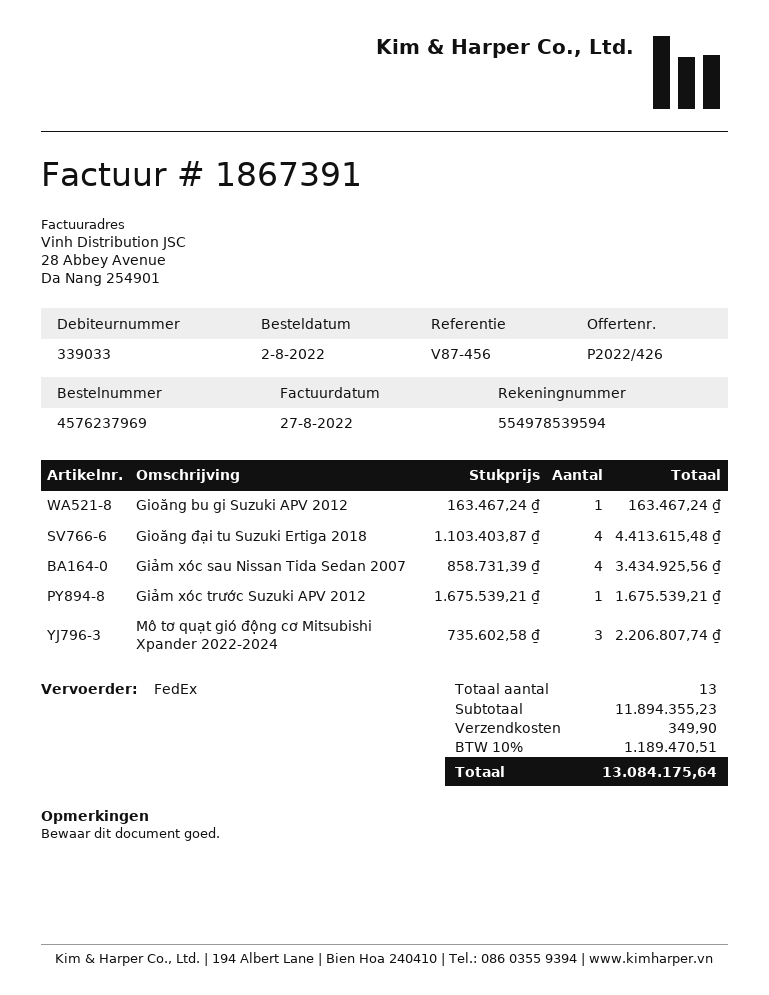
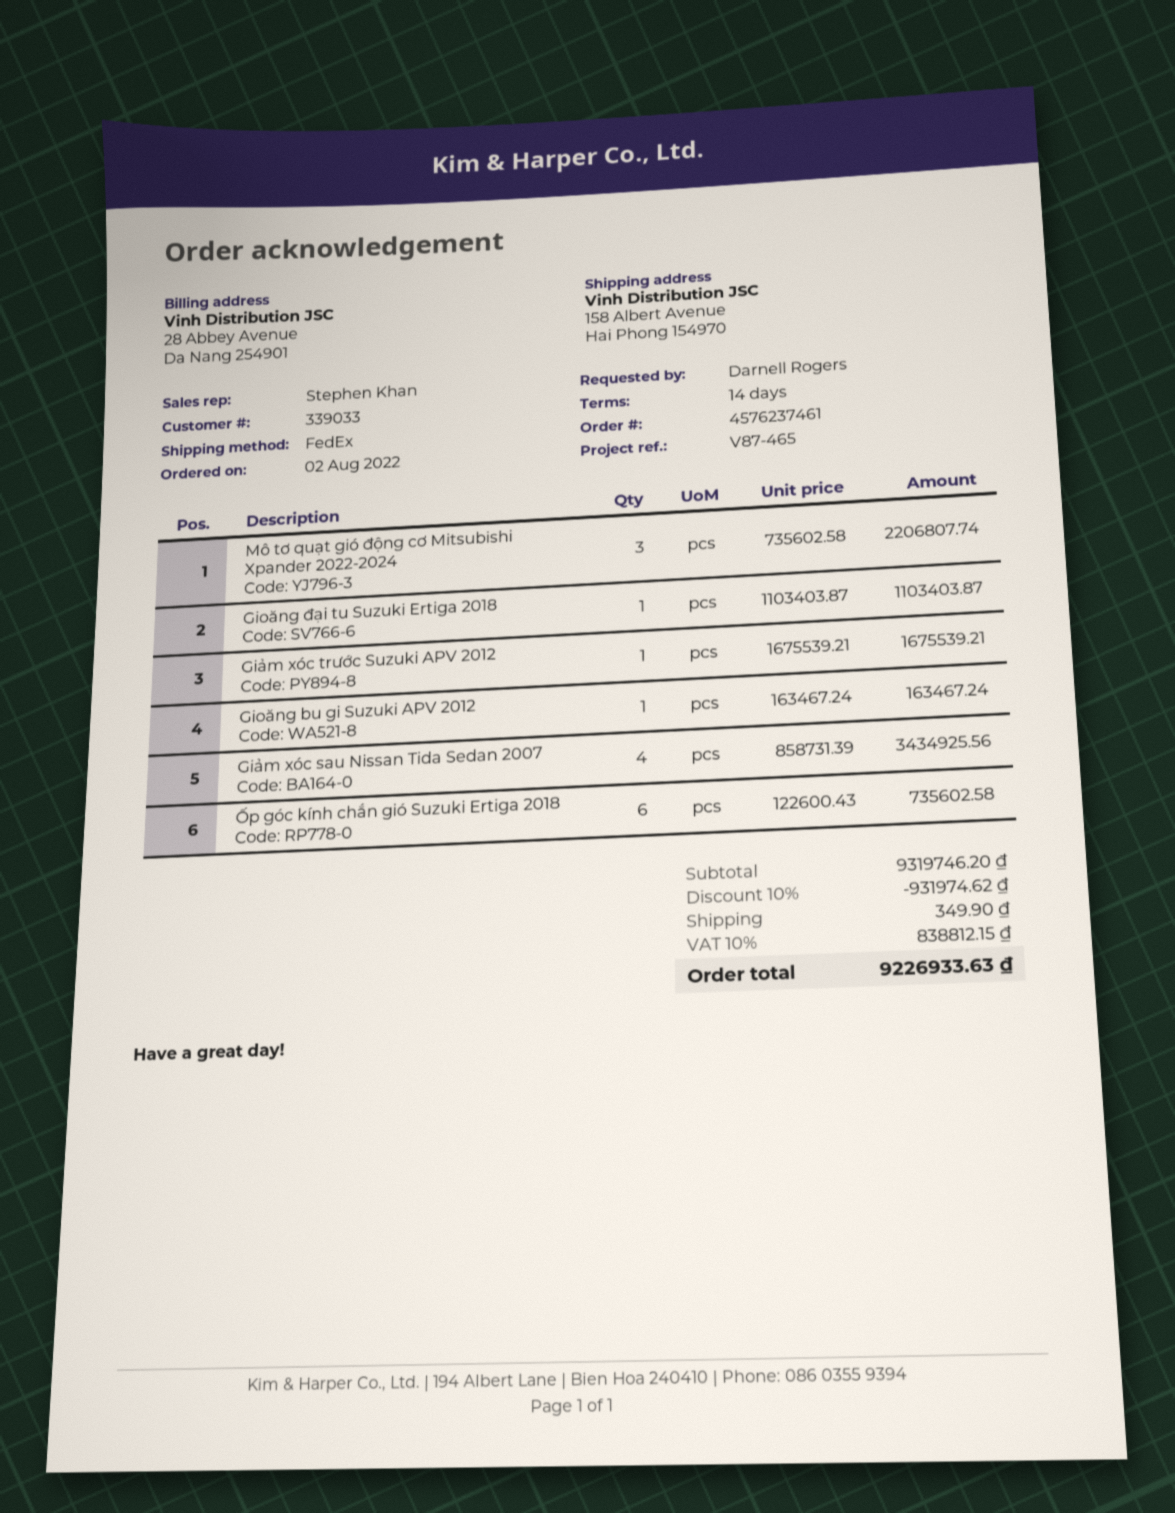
order number: 4576237969 -> 4576237461
reference: V87-456 -> V87-465
Gioăng đại tu Suzuki Ertiga 2018: 4 x 1103403.87 = 4413615.48 -> 1 x 1103403.87 = 1103403.87
Ốp góc kính chắn gió Suzuki Ertiga 2018: none -> 6 x 122600.43 = 735602.58
subtotal: 11894355.23 -> 9319746.20
discount: none -> 10% = 931974.62
tax: 10% = 1189470.51 -> 10% = 838812.15
total: 13084175.64 -> 9226933.63

